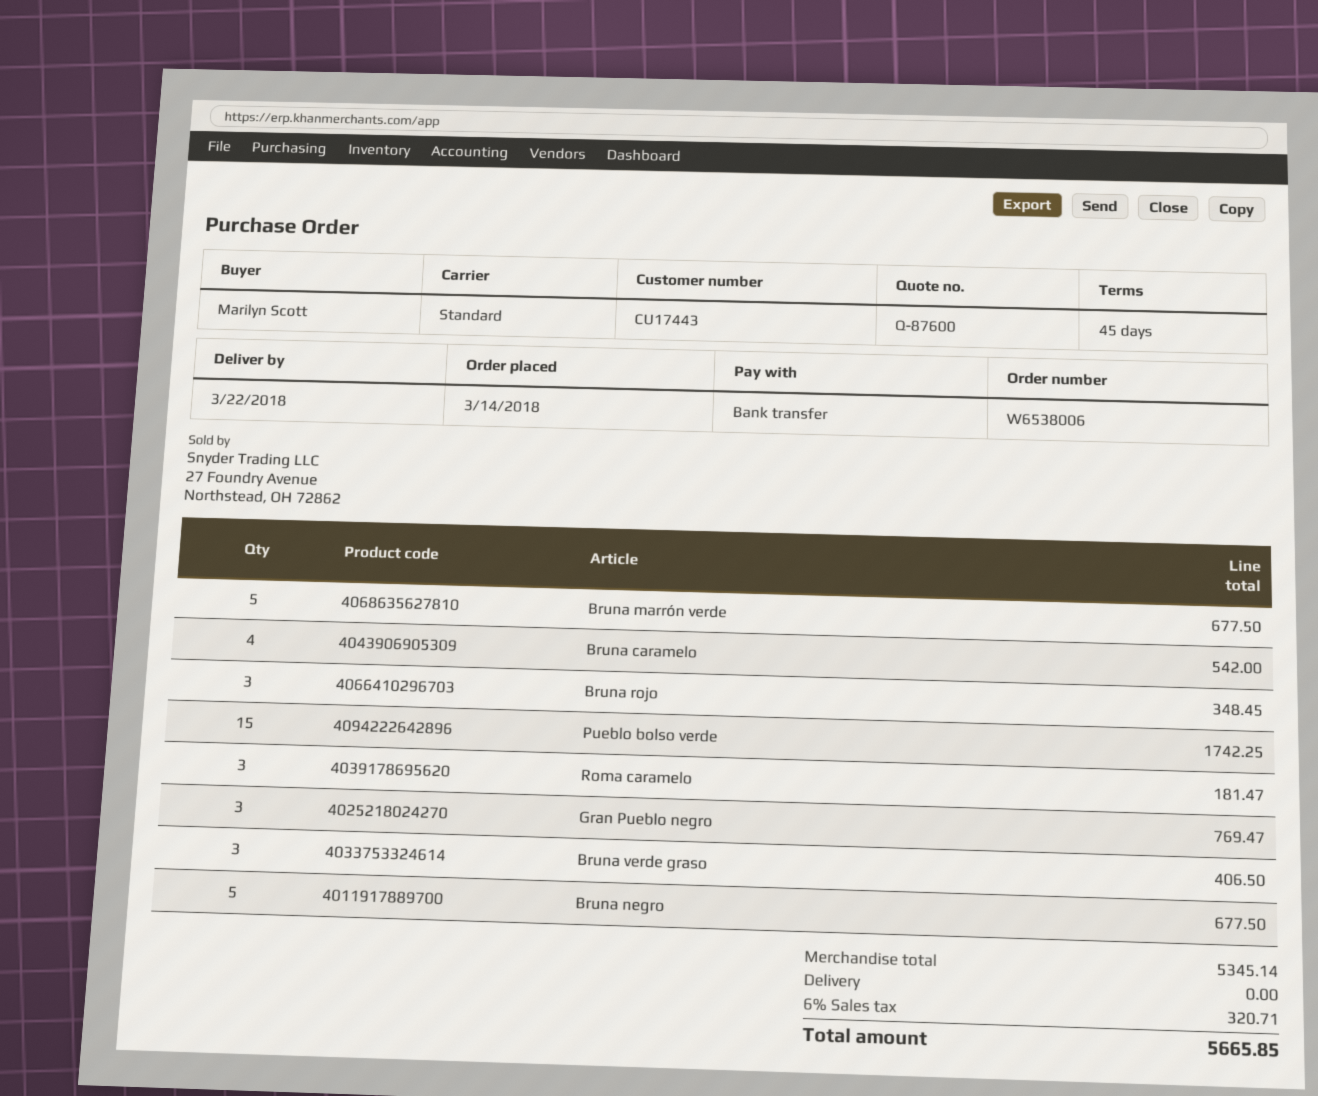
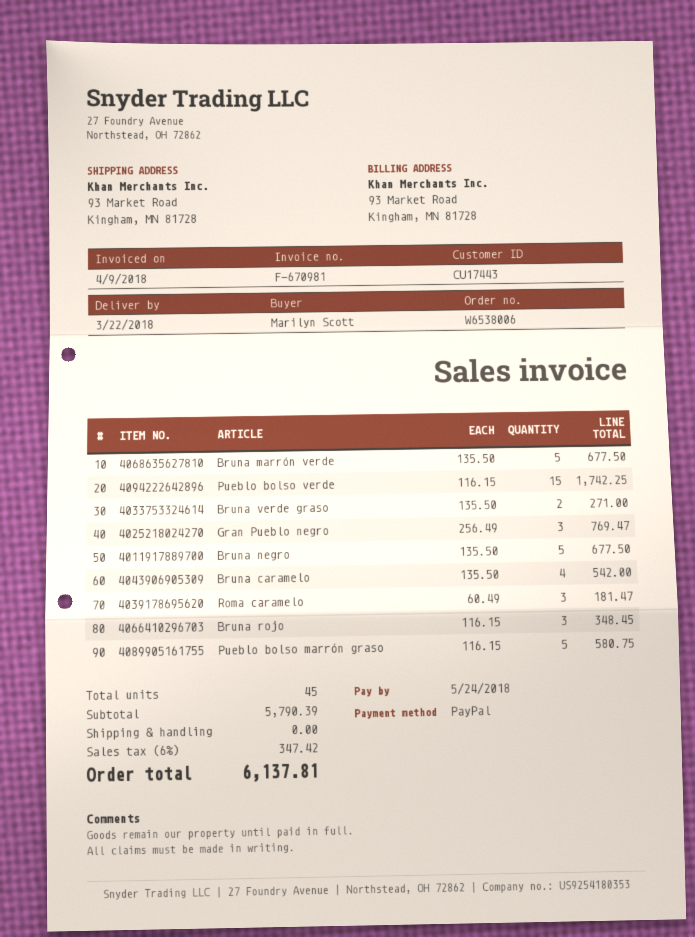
payment method: bank transfer -> PayPal
Bruna verde graso: 3 for 406.50 -> 2 for 271.00
Pueblo bolso marrón graso: none -> 5 for 580.75
subtotal: 5345.14 -> 5790.39
tax: 6% = 320.71 -> 6% = 347.42
total: 5665.85 -> 6137.81

